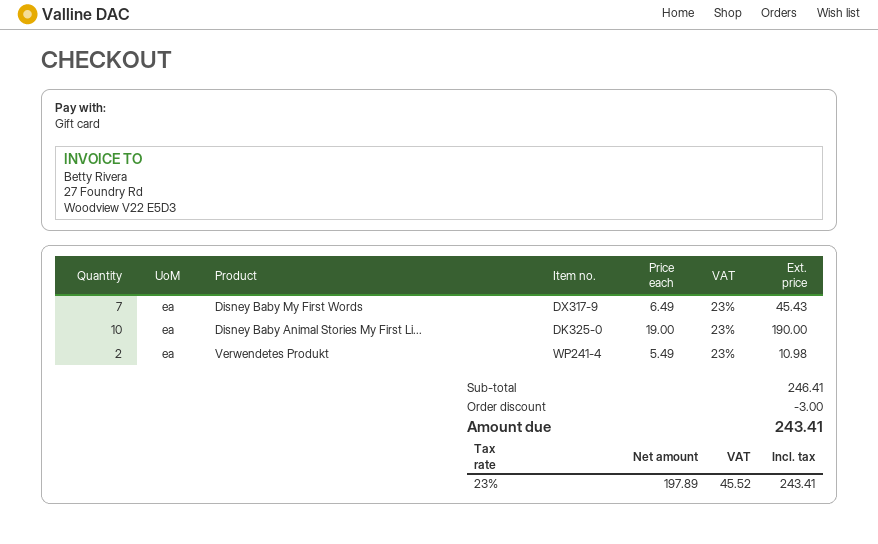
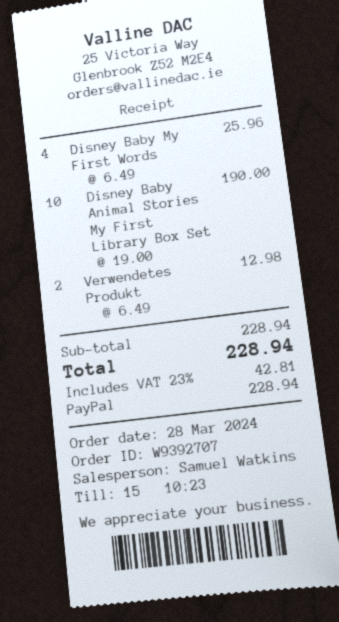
payment method: gift card -> PayPal
Disney Baby My First Words: 7 x 6.49 = 45.43 -> 4 x 6.49 = 25.96
Verwendetes Produkt: 2 x 5.49 = 10.98 -> 2 x 6.49 = 12.98
subtotal: 246.41 -> 228.94
discount: 3.00 -> none
tax: 23% = 45.52 -> 23% = 42.81
total: 243.41 -> 228.94

